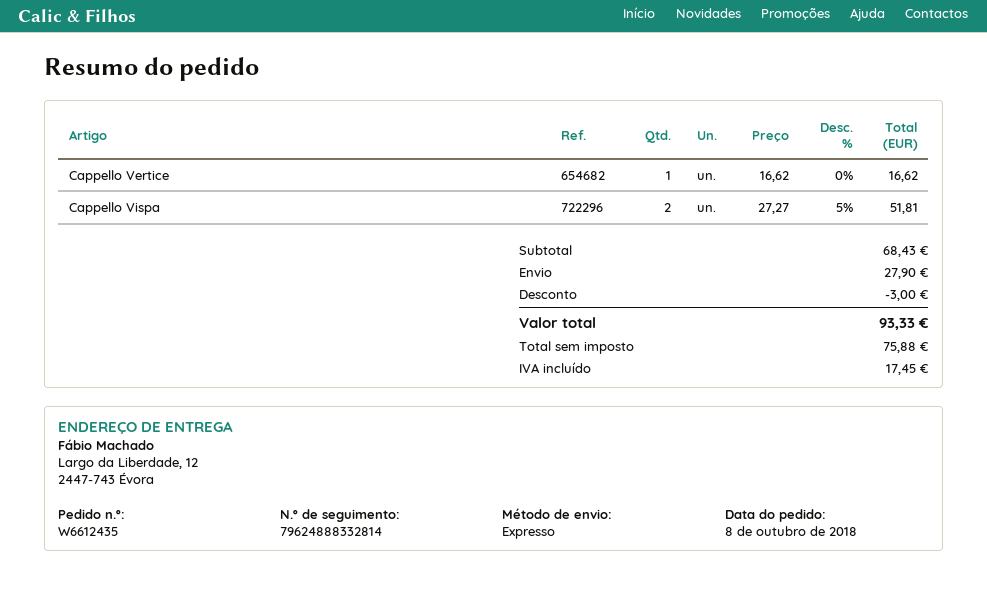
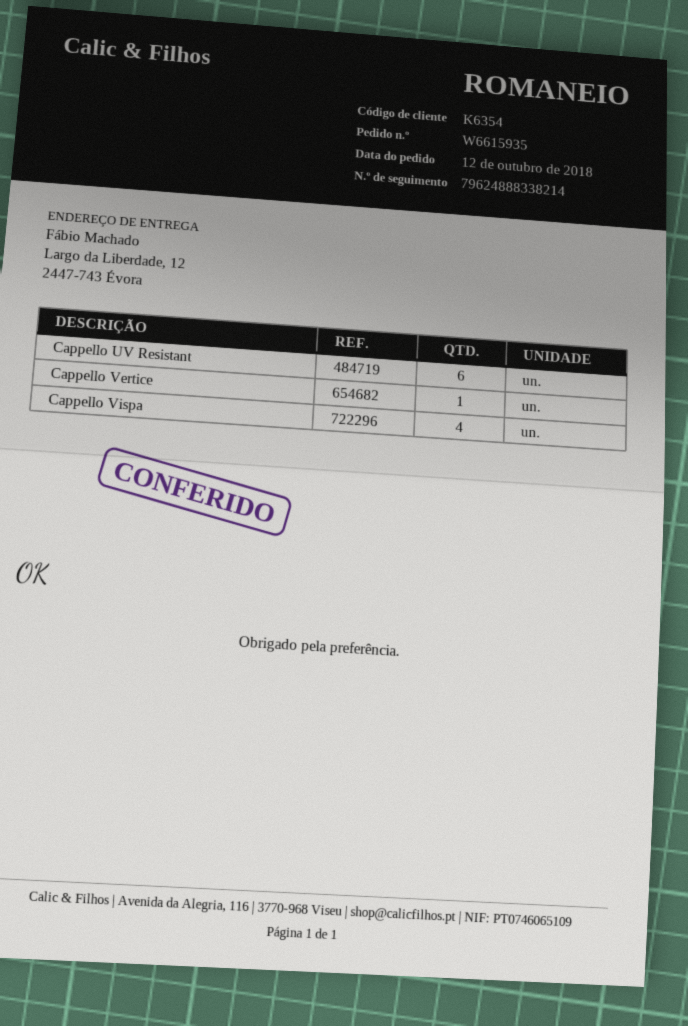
order number: W6612435 -> W6615935
order date: 2018-10-08 -> 2018-10-12
tracking number: 79624888332814 -> 79624888338214
Cappello Vispa: 2 -> 4
Cappello UV Resistant: none -> 6

